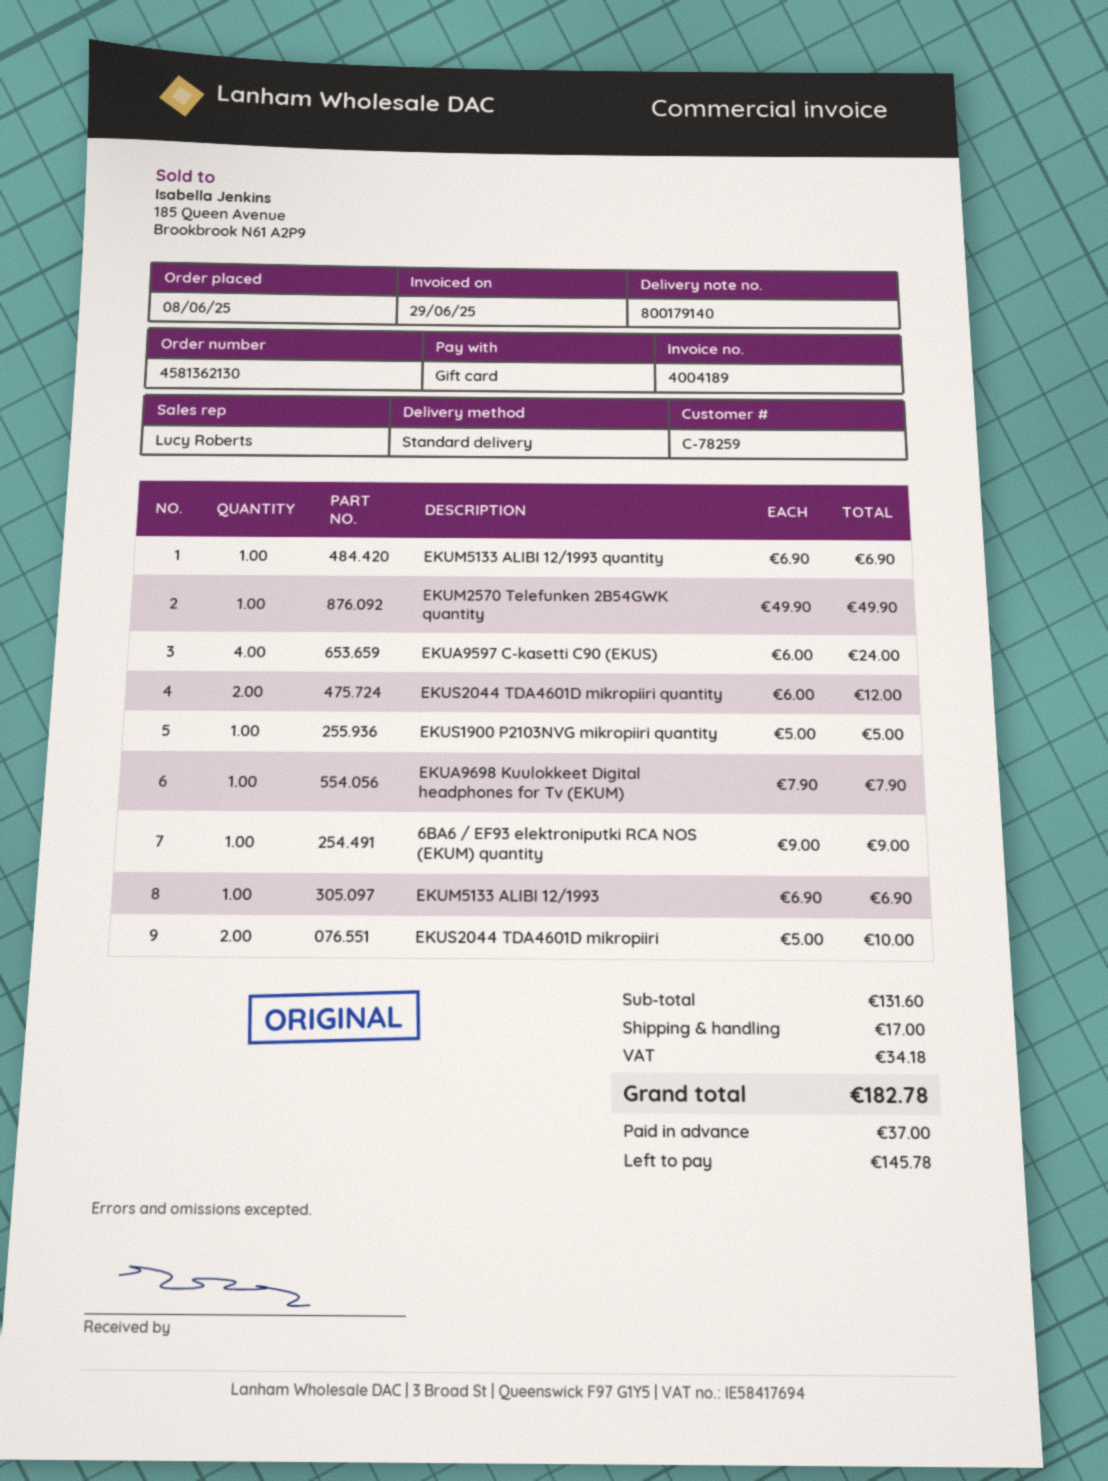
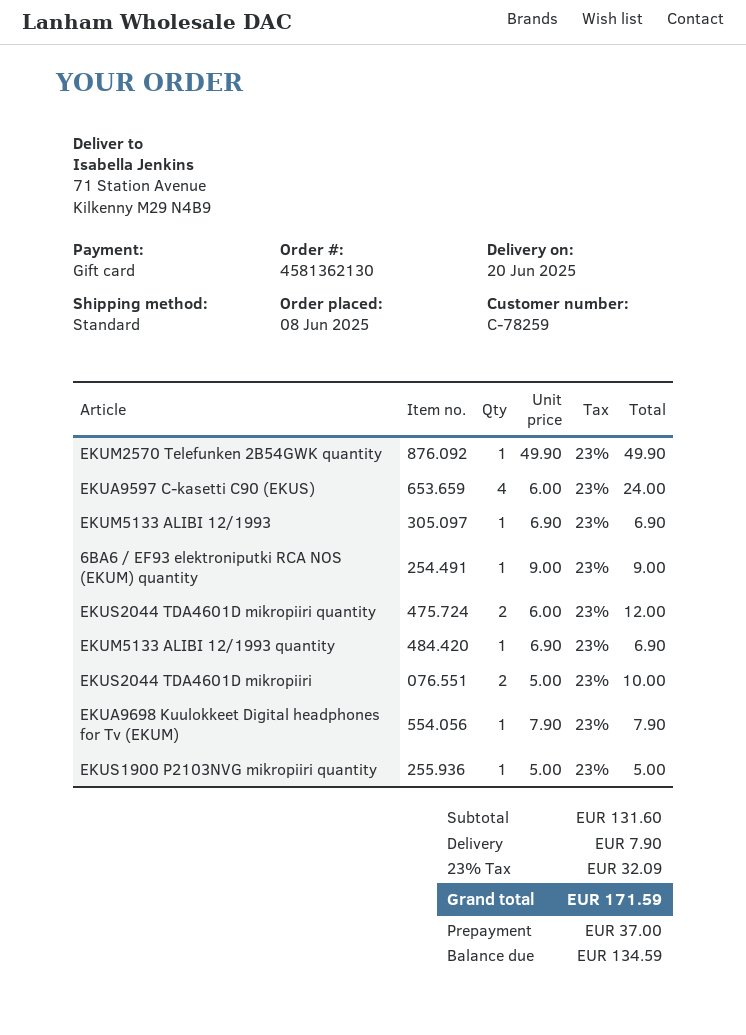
shipping: 17.00 -> 7.90
tax: 34.18 -> 32.09
total: 182.78 -> 171.59
balance: 145.78 -> 134.59

